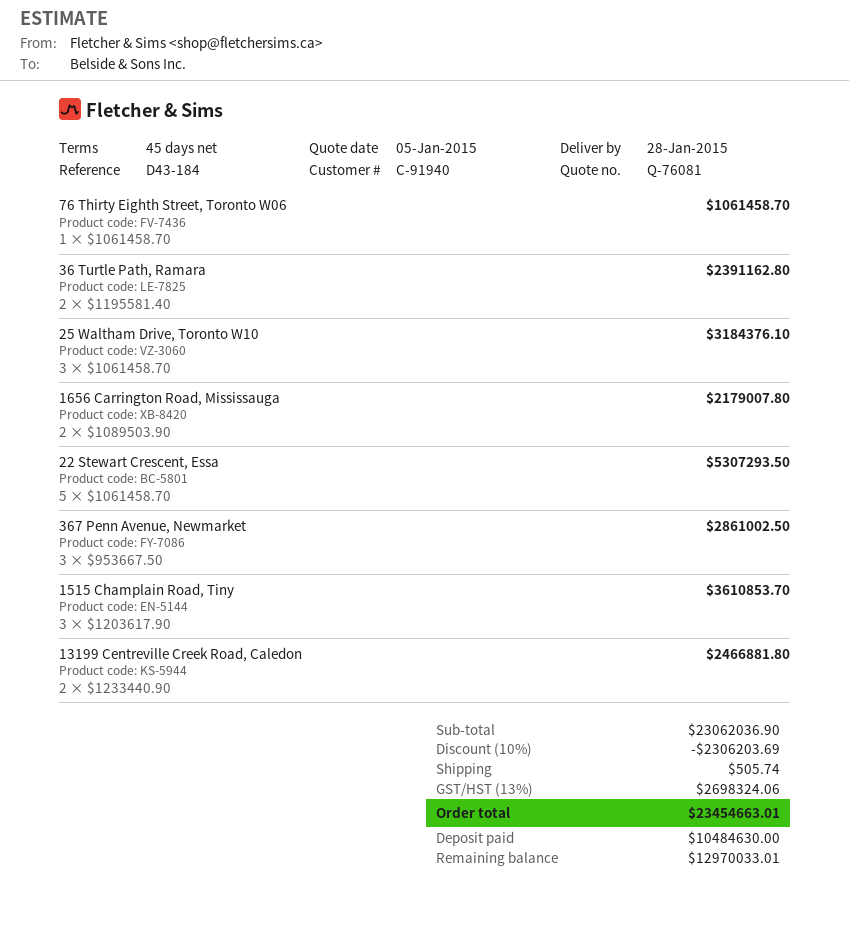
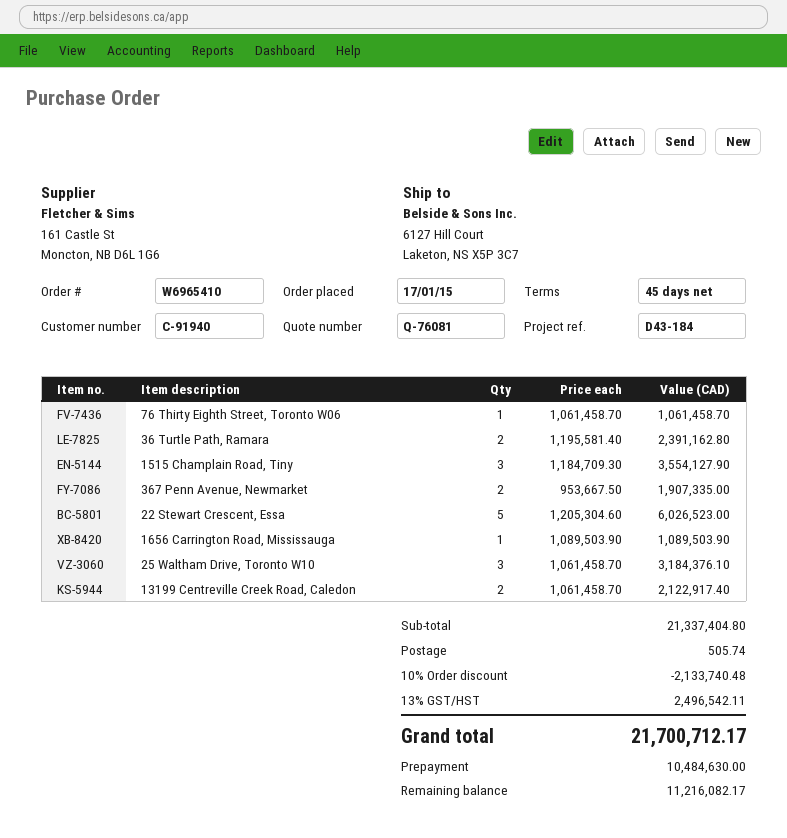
1656 Carrington Road, Mississauga: 2 x 1089503.90 = 2179007.80 -> 1 x 1089503.90 = 1089503.90
22 Stewart Crescent, Essa: 5 x 1061458.70 = 5307293.50 -> 5 x 1205304.60 = 6026523.00
367 Penn Avenue, Newmarket: 3 x 953667.50 = 2861002.50 -> 2 x 953667.50 = 1907335.00
1515 Champlain Road, Tiny: 3 x 1203617.90 = 3610853.70 -> 3 x 1184709.30 = 3554127.90
13199 Centreville Creek Road, Caledon: 2 x 1233440.90 = 2466881.80 -> 2 x 1061458.70 = 2122917.40
subtotal: 23062036.90 -> 21337404.80
discount: 10% = 2306203.69 -> 10% = 2133740.48
tax: 13% = 2698324.06 -> 13% = 2496542.11
total: 23454663.01 -> 21700712.17
balance: 12970033.01 -> 11216082.17

